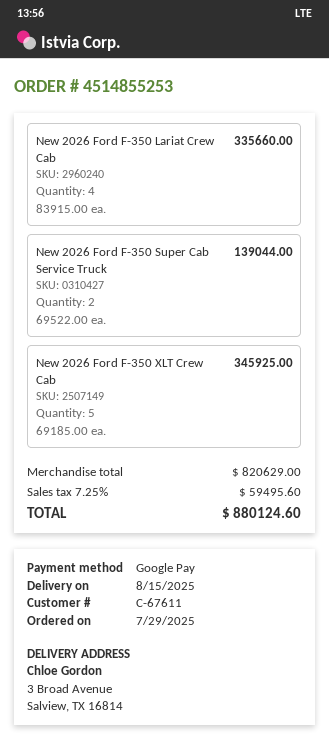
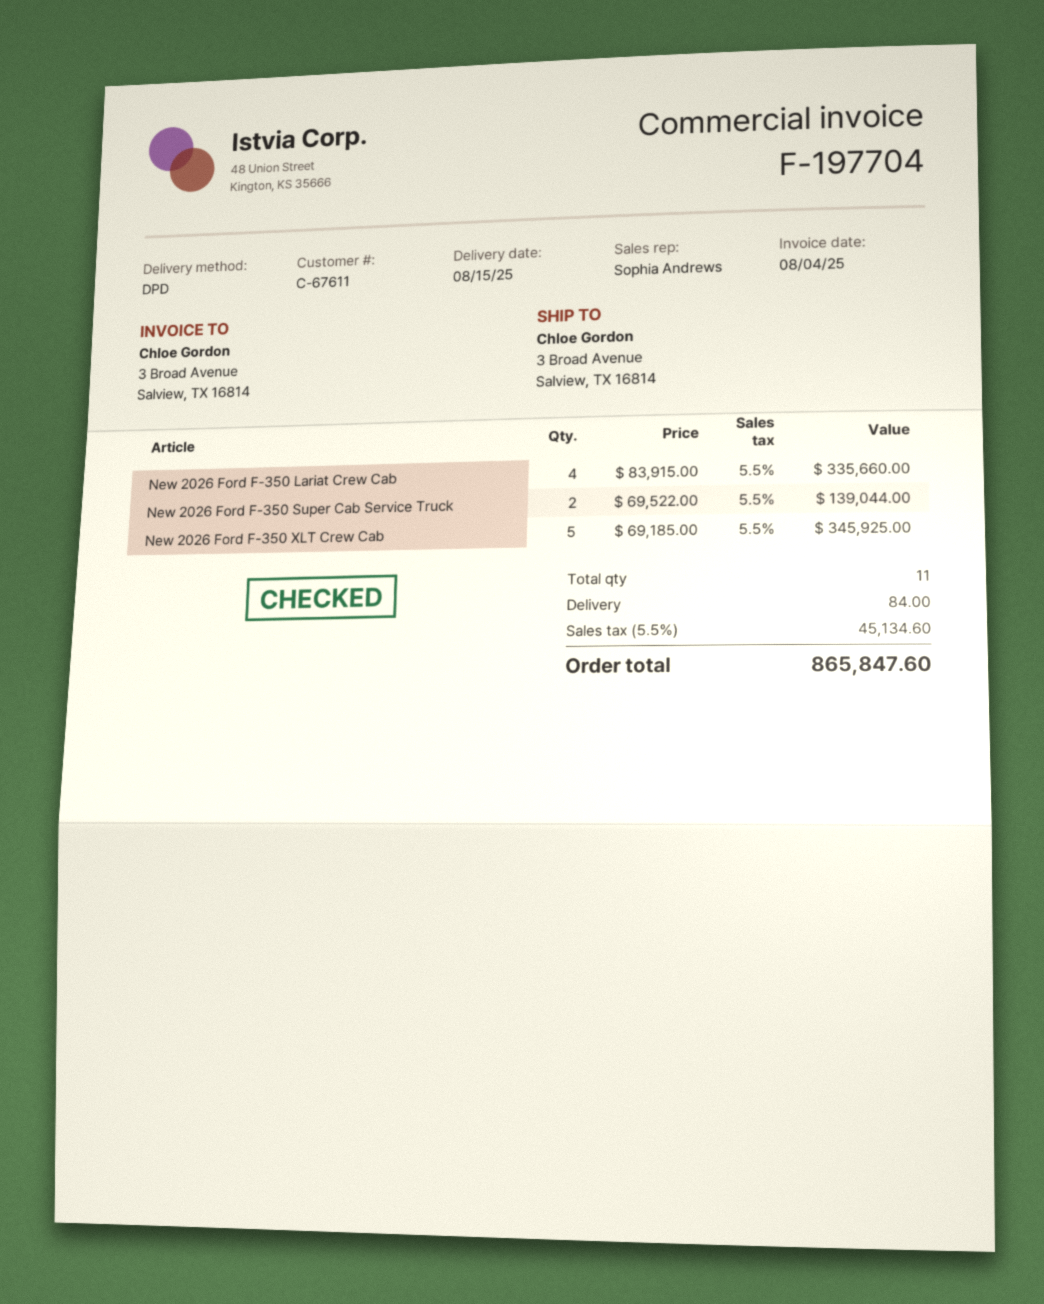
shipping: none -> 84.00
tax: 7.25% = 59495.60 -> 5.5% = 45134.60
total: 880124.60 -> 865847.60

